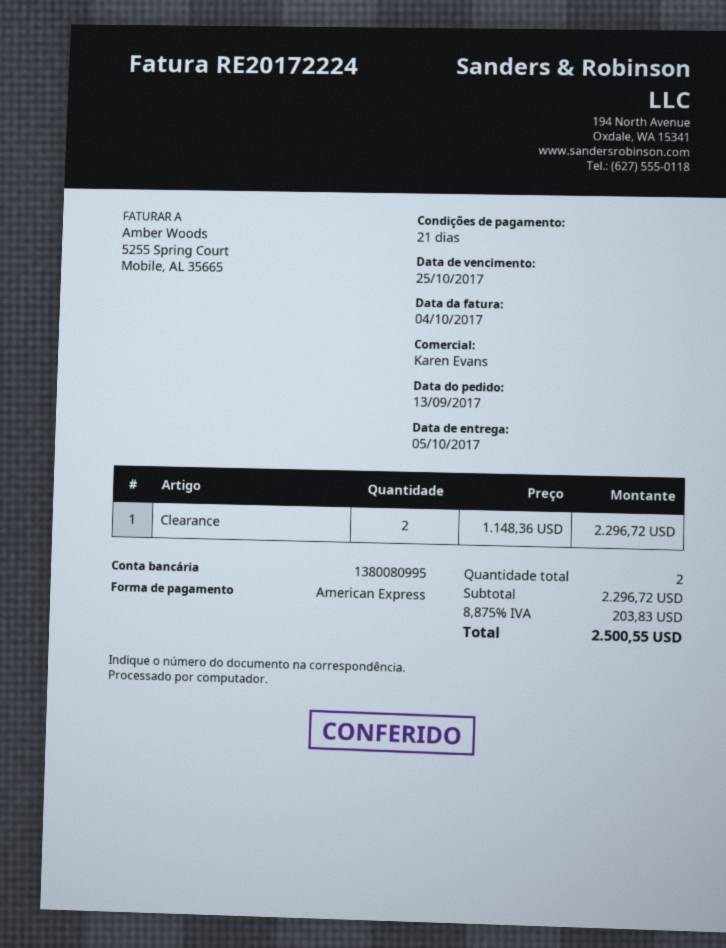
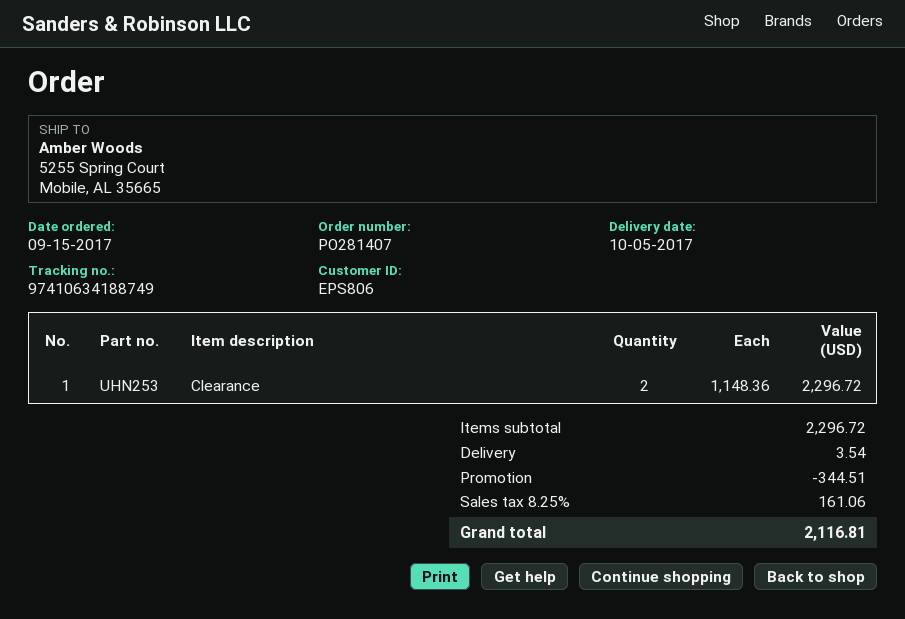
order date: 2017-09-13 -> 2017-09-15
discount: none -> 344.51
shipping: none -> 3.54
tax: 8.875% = 203.83 -> 8.25% = 161.06
total: 2500.55 -> 2116.81

